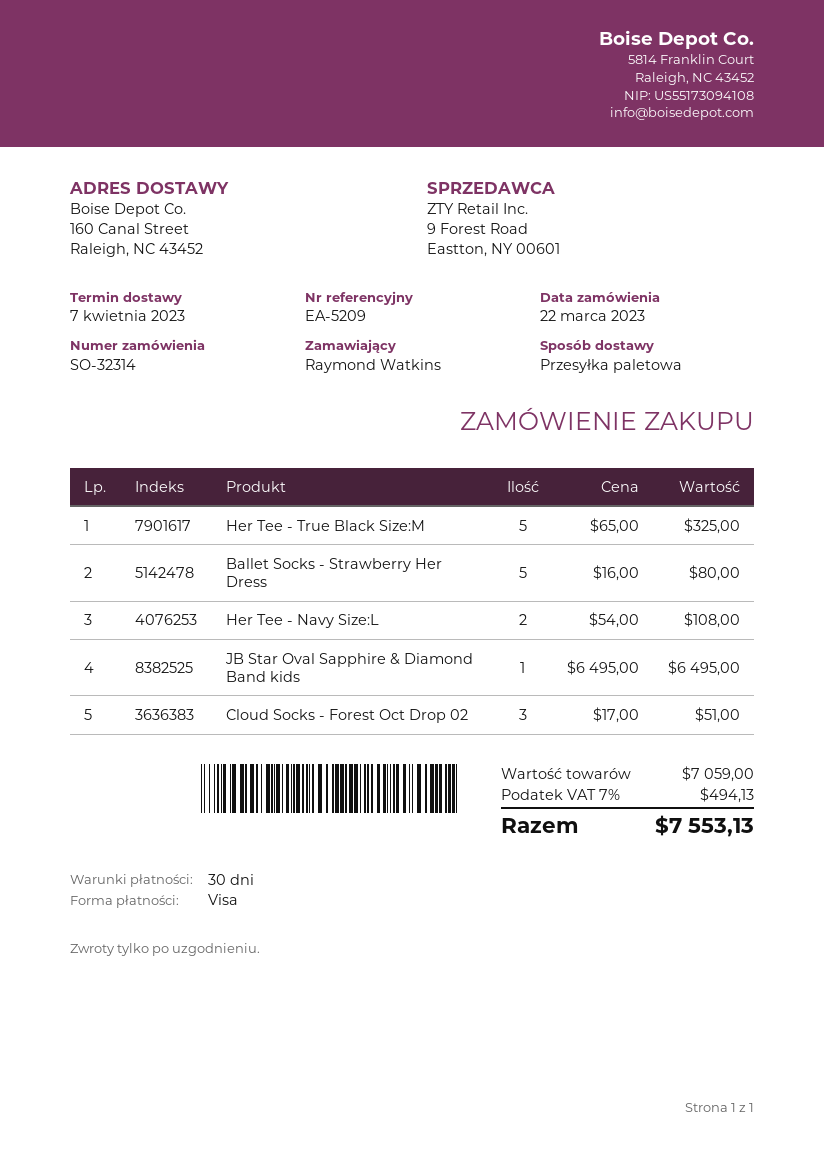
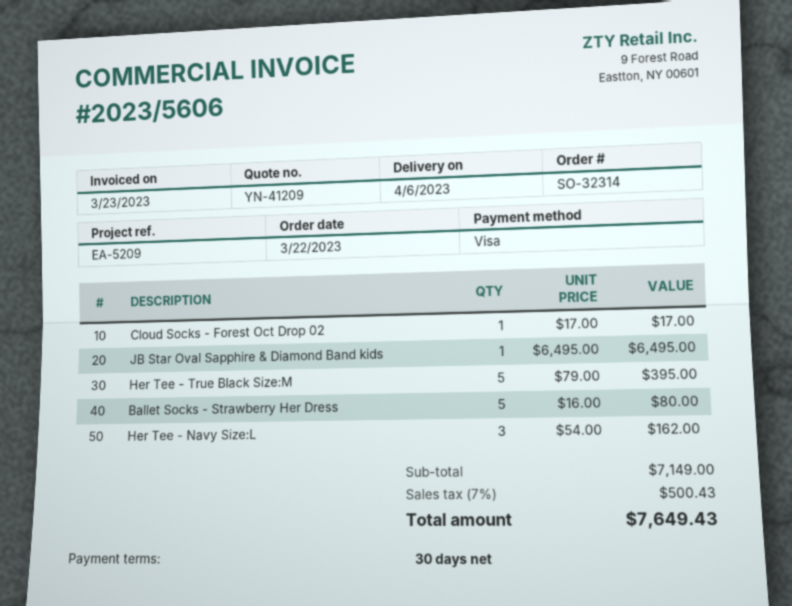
delivery date: 2023-04-07 -> 2023-04-06
Her Tee - True Black Size:M: 5 x 65.00 = 325.00 -> 5 x 79.00 = 395.00
Her Tee - Navy Size:L: 2 x 54.00 = 108.00 -> 3 x 54.00 = 162.00
Cloud Socks - Forest Oct Drop 02: 3 x 17.00 = 51.00 -> 1 x 17.00 = 17.00
subtotal: 7059.00 -> 7149.00
tax: 7% = 494.13 -> 7% = 500.43
total: 7553.13 -> 7649.43

